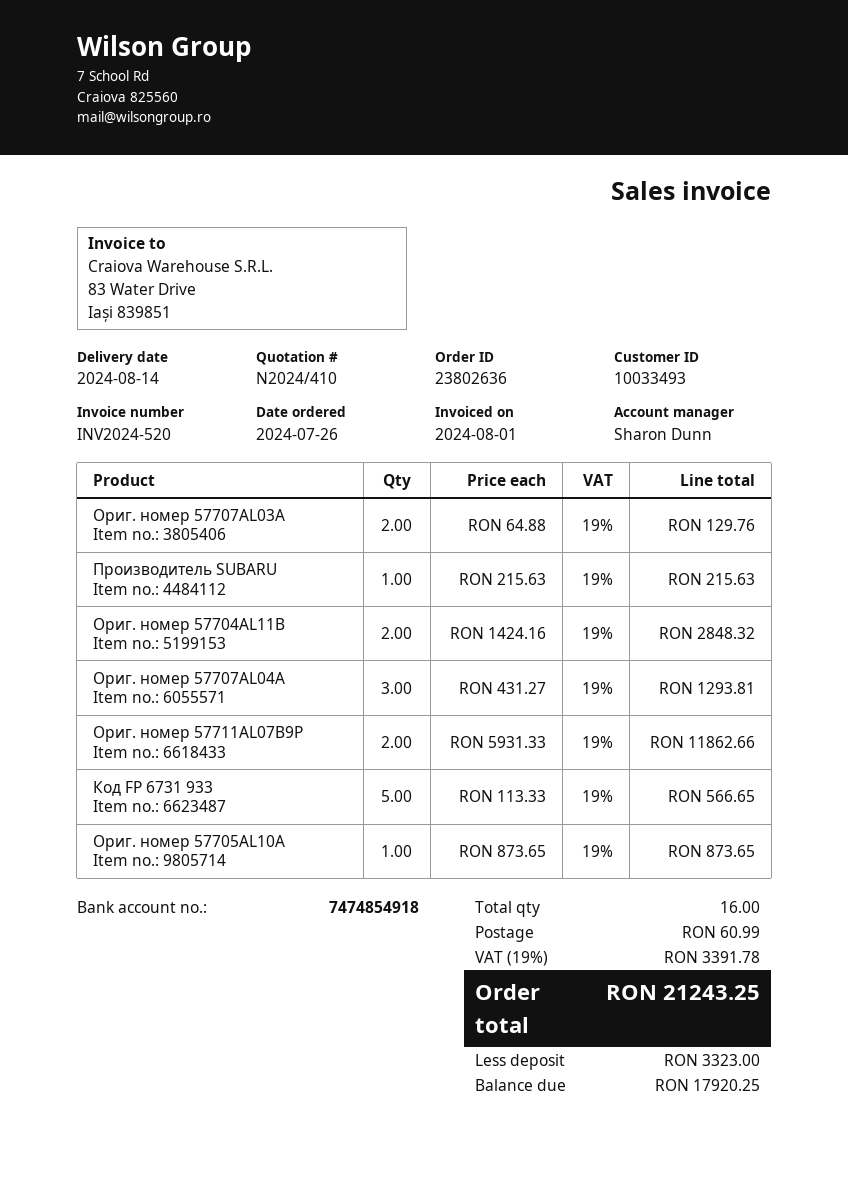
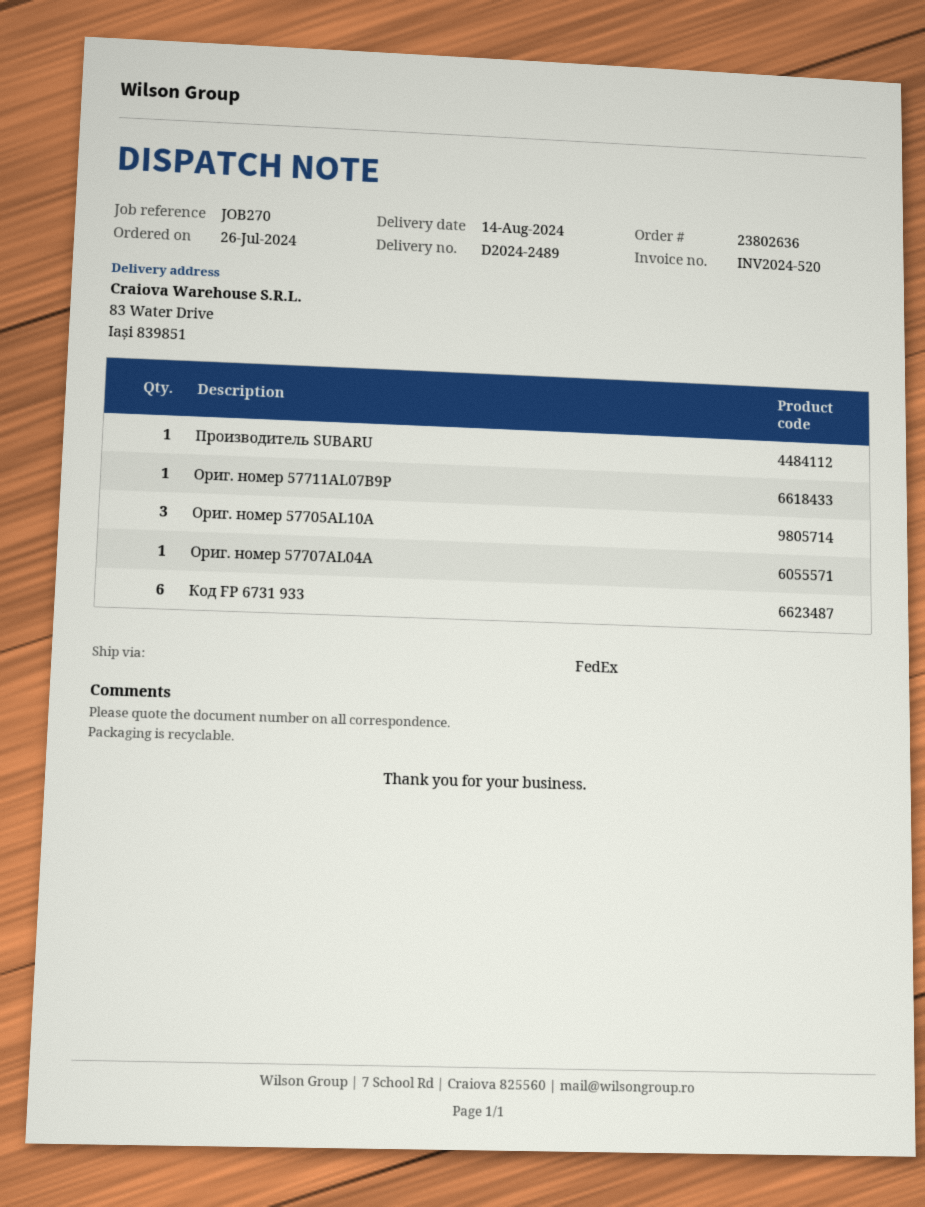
Ориг. номер 57707AL03A: 2 -> none
Ориг. номер 57704AL11B: 2 -> none
Ориг. номер 57707AL04A: 3 -> 1
Ориг. номер 57711AL07B9P: 2 -> 1
Код FP 6731 933: 5 -> 6
Ориг. номер 57705AL10A: 1 -> 3

